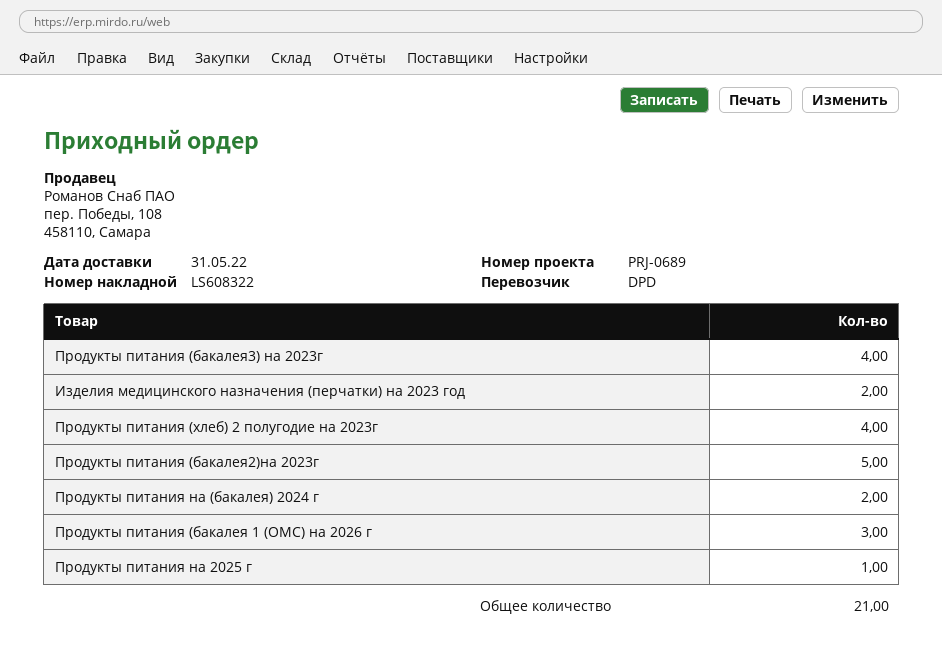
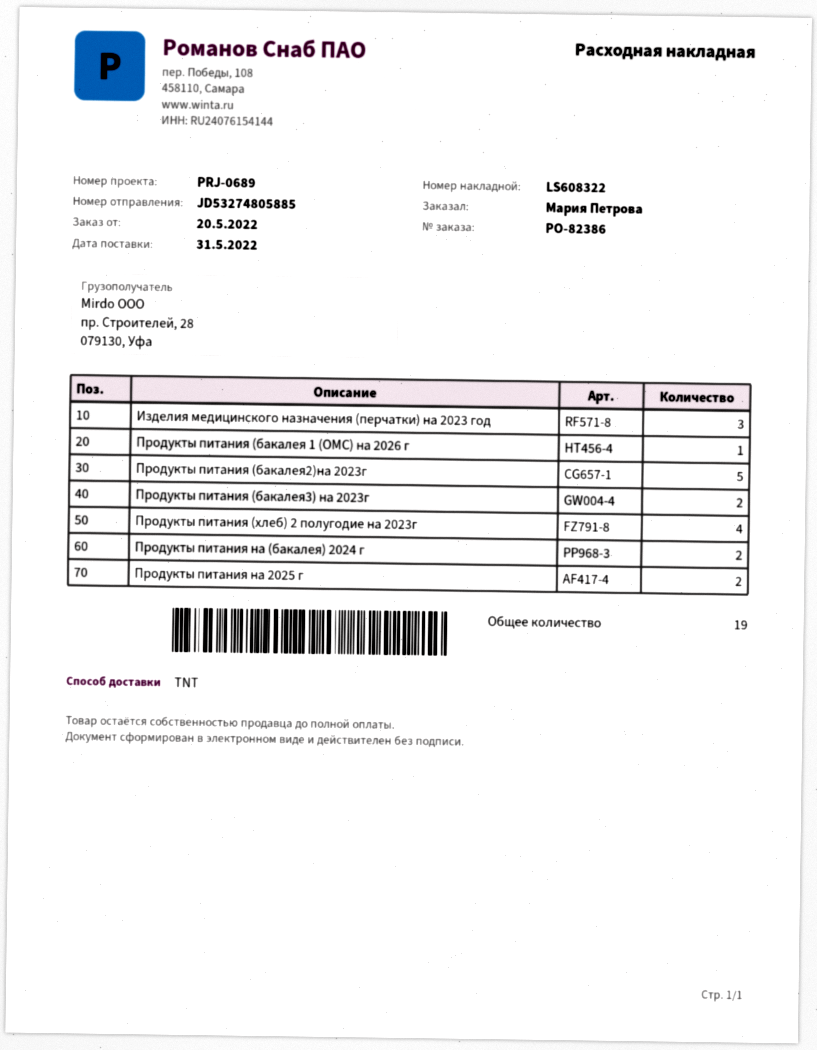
shipping method: DPD -> TNT
Продукты питания (бакалея3) на 2023г: 4 -> 2
Изделия медицинского назначения (перчатки) на 2023 год: 2 -> 3
Продукты питания (бакалея 1 (ОМС) на 2026 г: 3 -> 1
Продукты питания на 2025 г: 1 -> 2
total quantity: 21 -> 19

